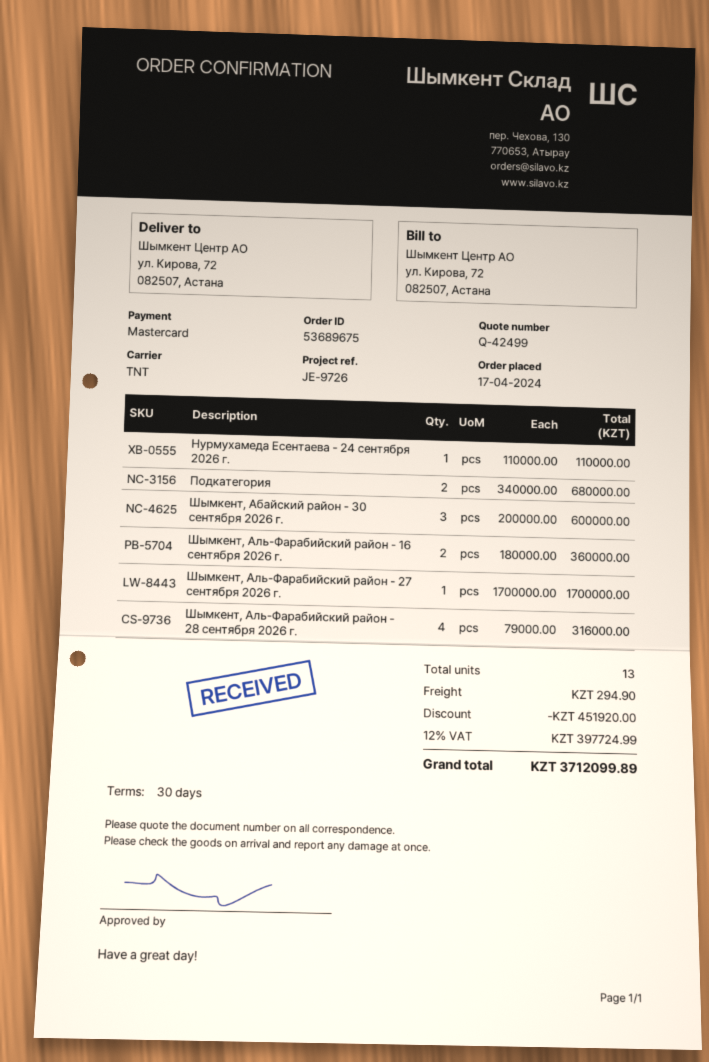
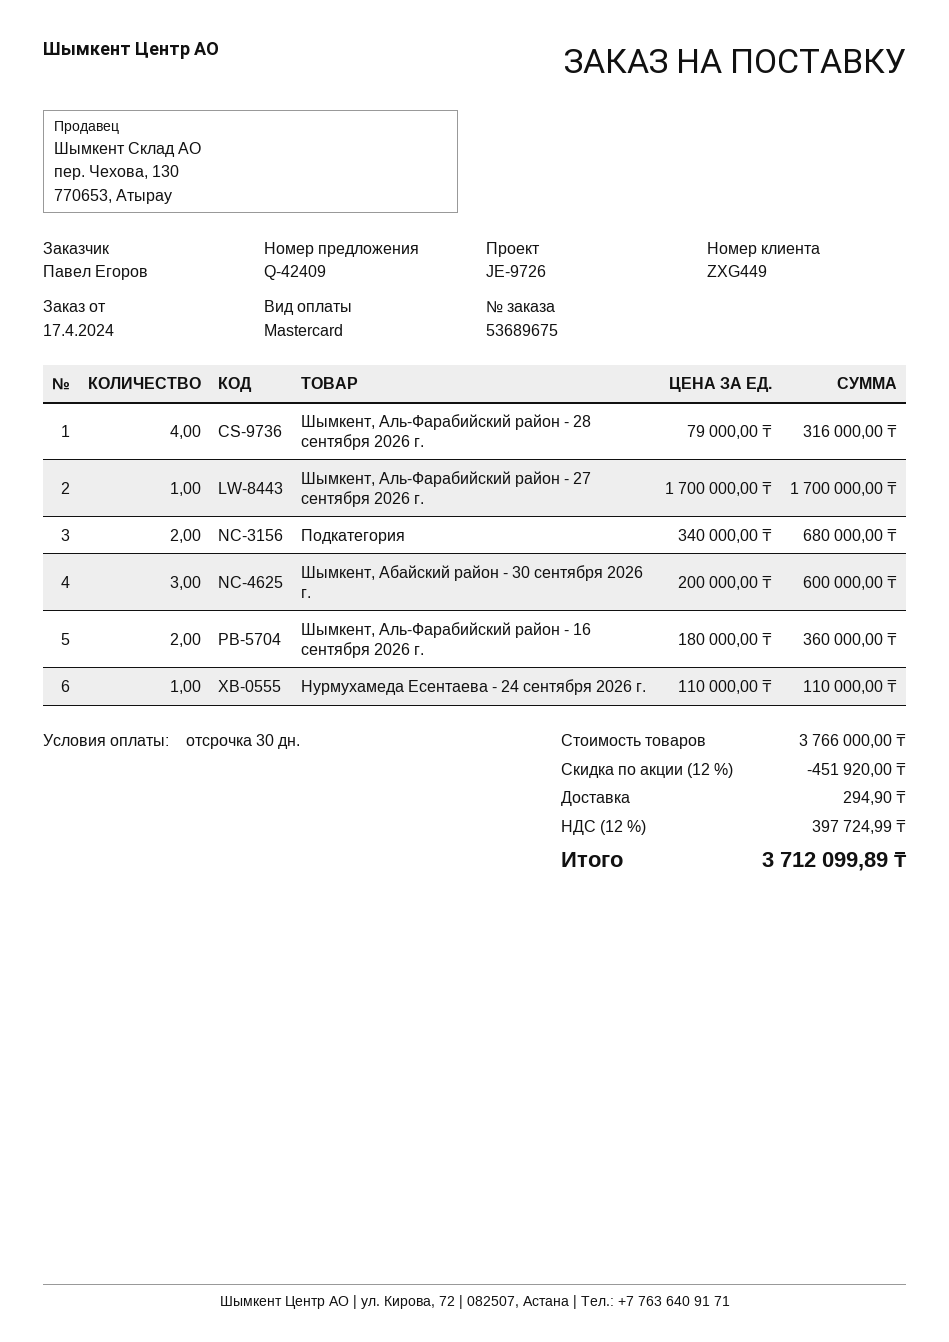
quote number: Q-42499 -> Q-42409

